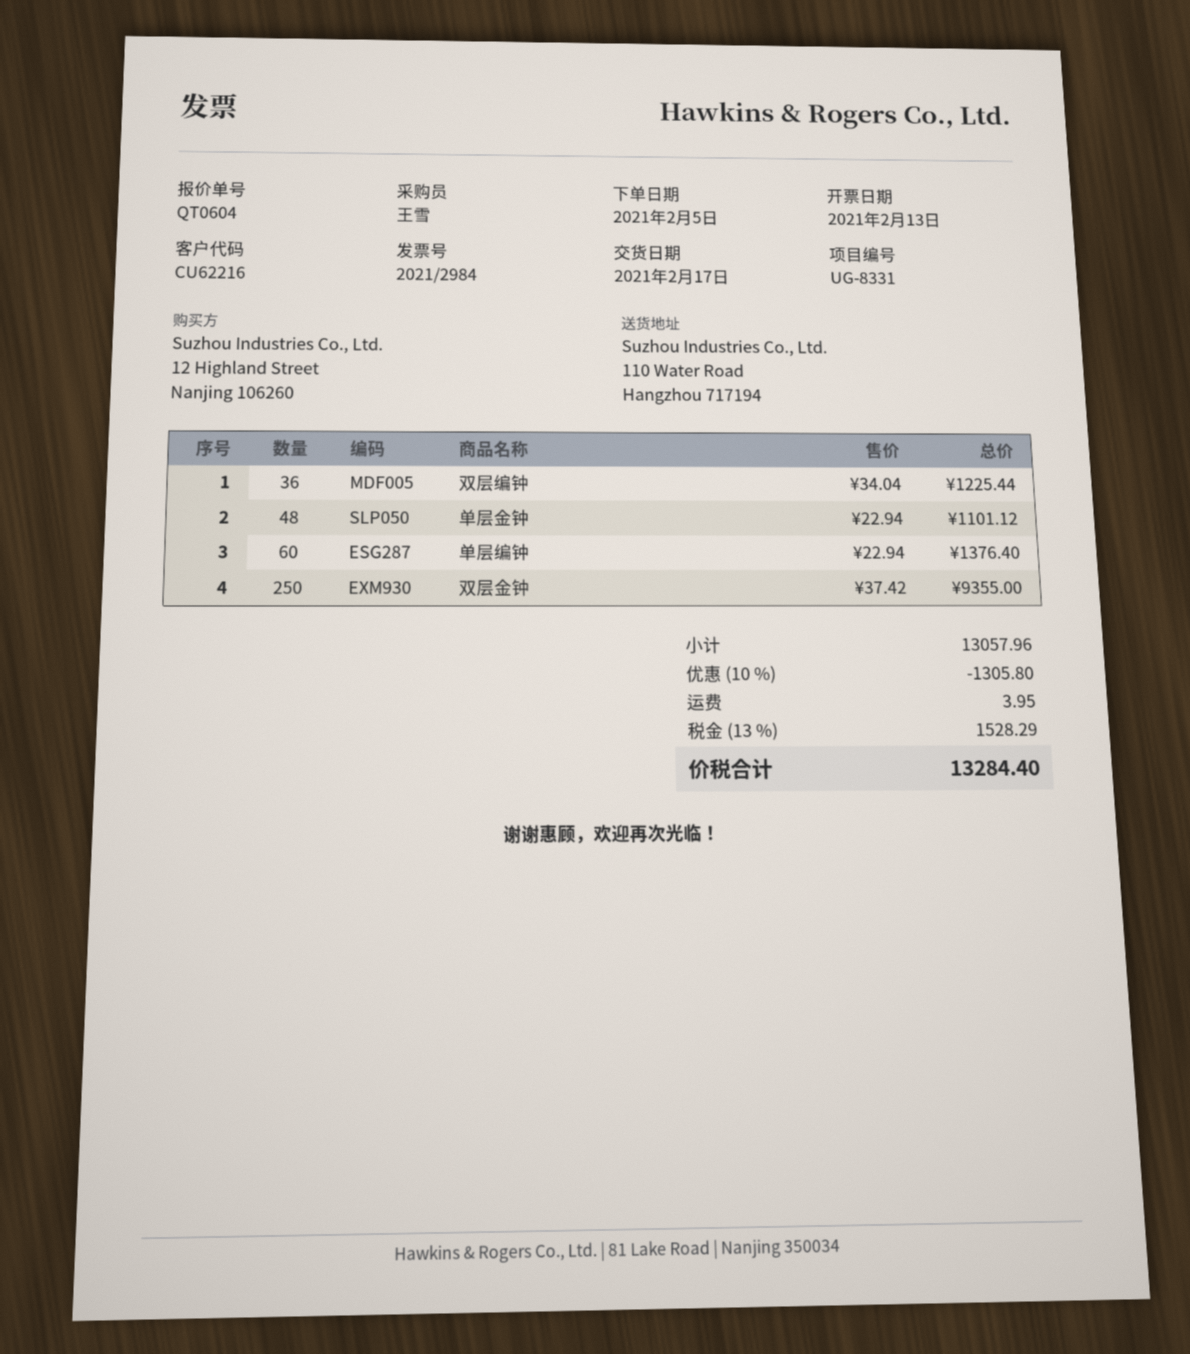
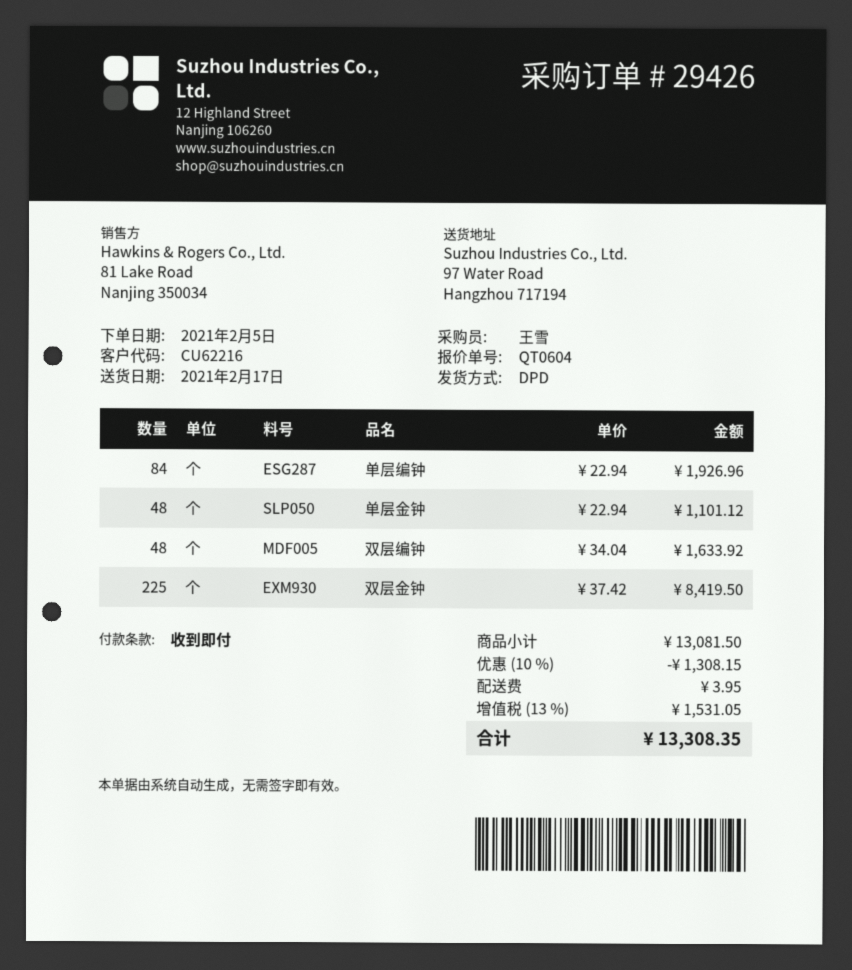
ship to: 110 Water Road, Hangzhou 717194 -> 97 Water Road, Hangzhou 717194
双层编钟: 36 x 34.04 = 1225.44 -> 48 x 34.04 = 1633.92
单层编钟: 60 x 22.94 = 1376.40 -> 84 x 22.94 = 1926.96
双层金钟: 250 x 37.42 = 9355.00 -> 225 x 37.42 = 8419.50
subtotal: 13057.96 -> 13081.50
discount: 10% = 1305.80 -> 10% = 1308.15
tax: 13% = 1528.29 -> 13% = 1531.05
total: 13284.40 -> 13308.35

